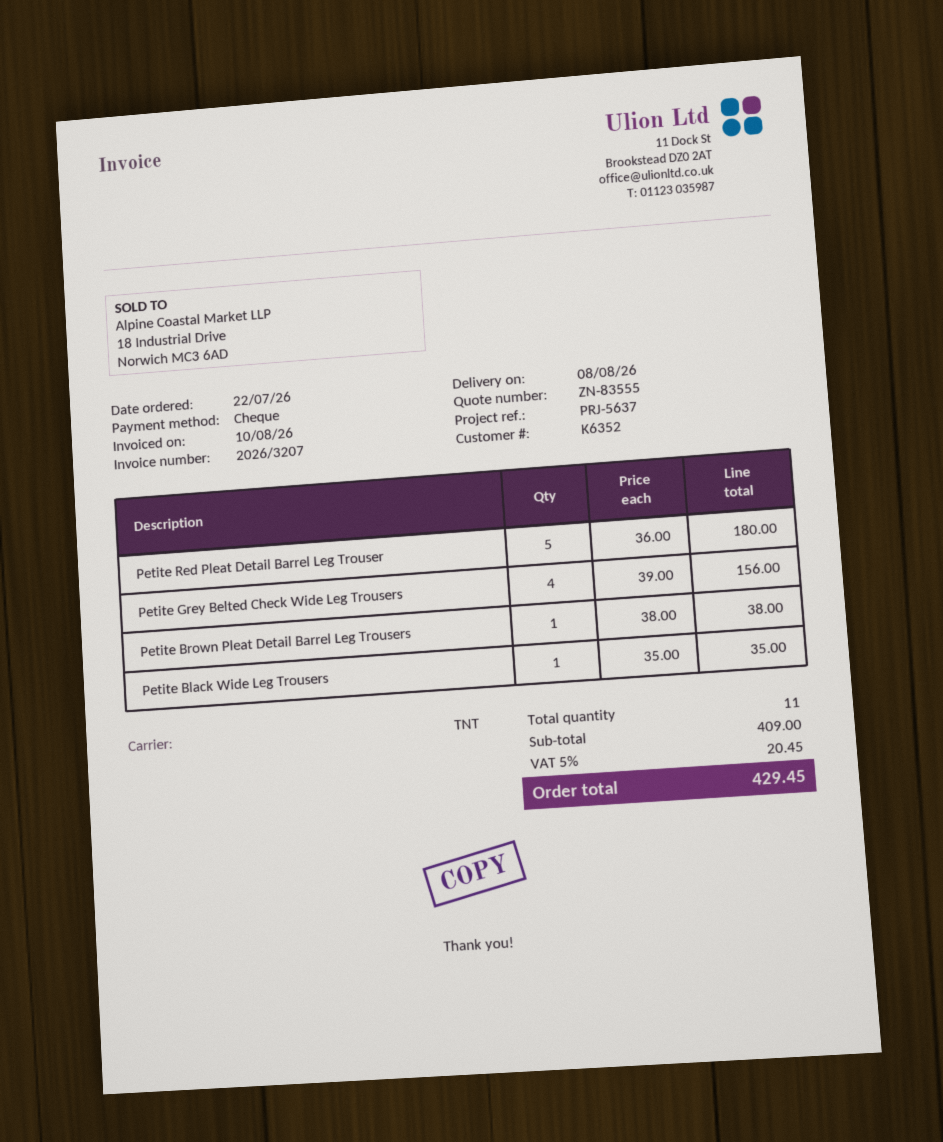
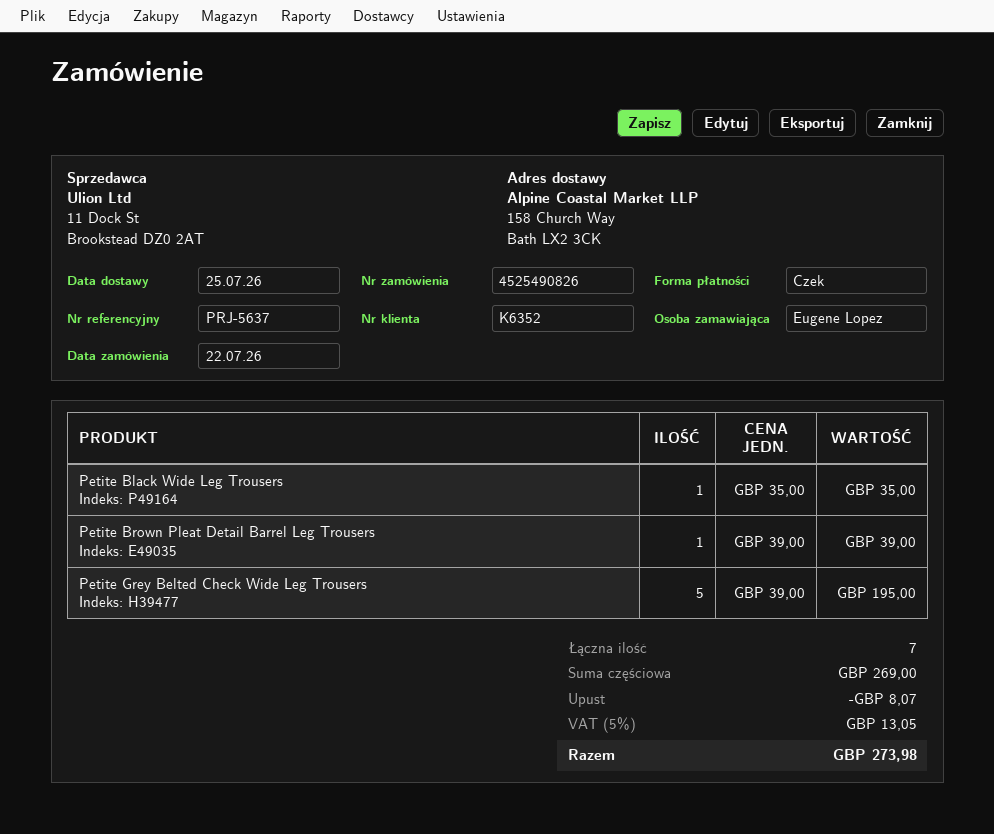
delivery date: 2026-08-08 -> 2026-07-25
Petite Red Pleat Detail Barrel Leg Trouser: 5 x 36.00 = 180.00 -> none
Petite Grey Belted Check Wide Leg Trousers: 4 x 39.00 = 156.00 -> 5 x 39.00 = 195.00
Petite Brown Pleat Detail Barrel Leg Trousers: 1 x 38.00 = 38.00 -> 1 x 39.00 = 39.00
total quantity: 11 -> 7
subtotal: 409.00 -> 269.00
discount: none -> 8.07
tax: 5% = 20.45 -> 5% = 13.05
total: 429.45 -> 273.98

